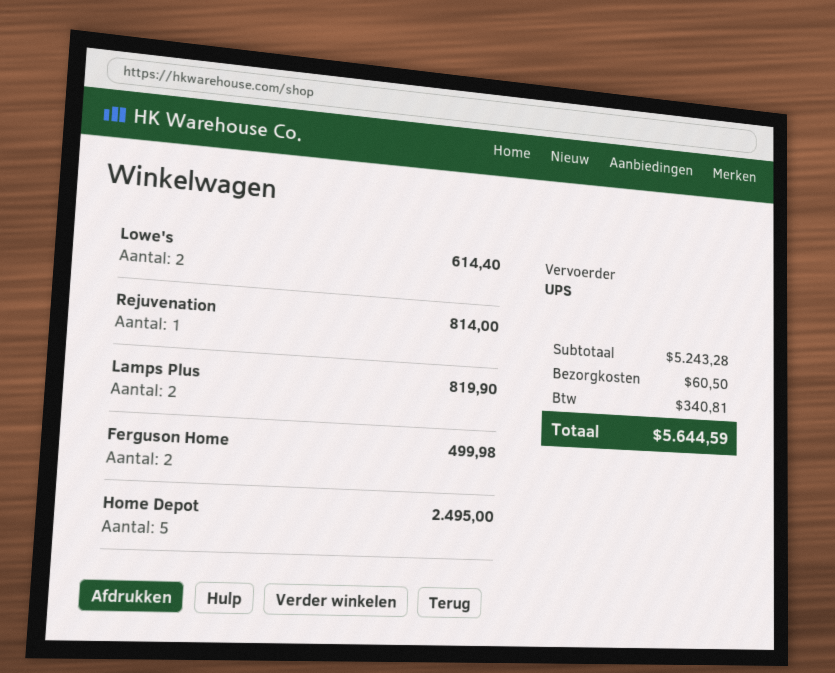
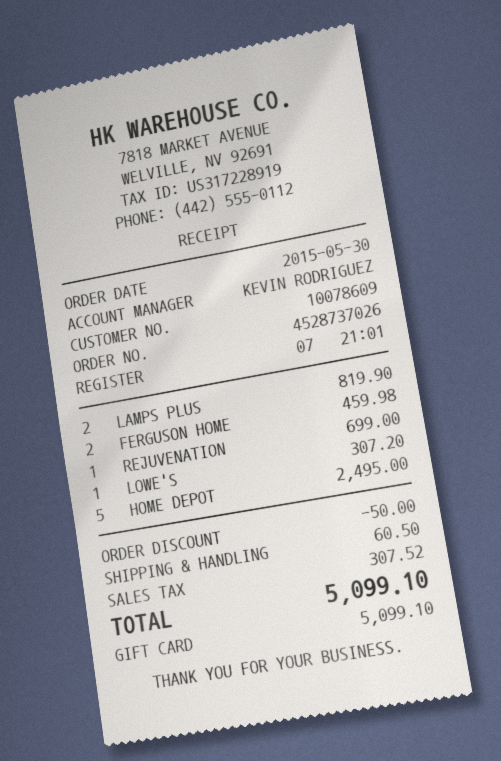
Lowe's: 2 for 614.40 -> 1 for 307.20
Rejuvenation: 1 for 814.00 -> 1 for 699.00
Ferguson Home: 2 for 499.98 -> 2 for 459.98
discount: none -> 50.00
tax: 340.81 -> 307.52
total: 5644.59 -> 5099.10

